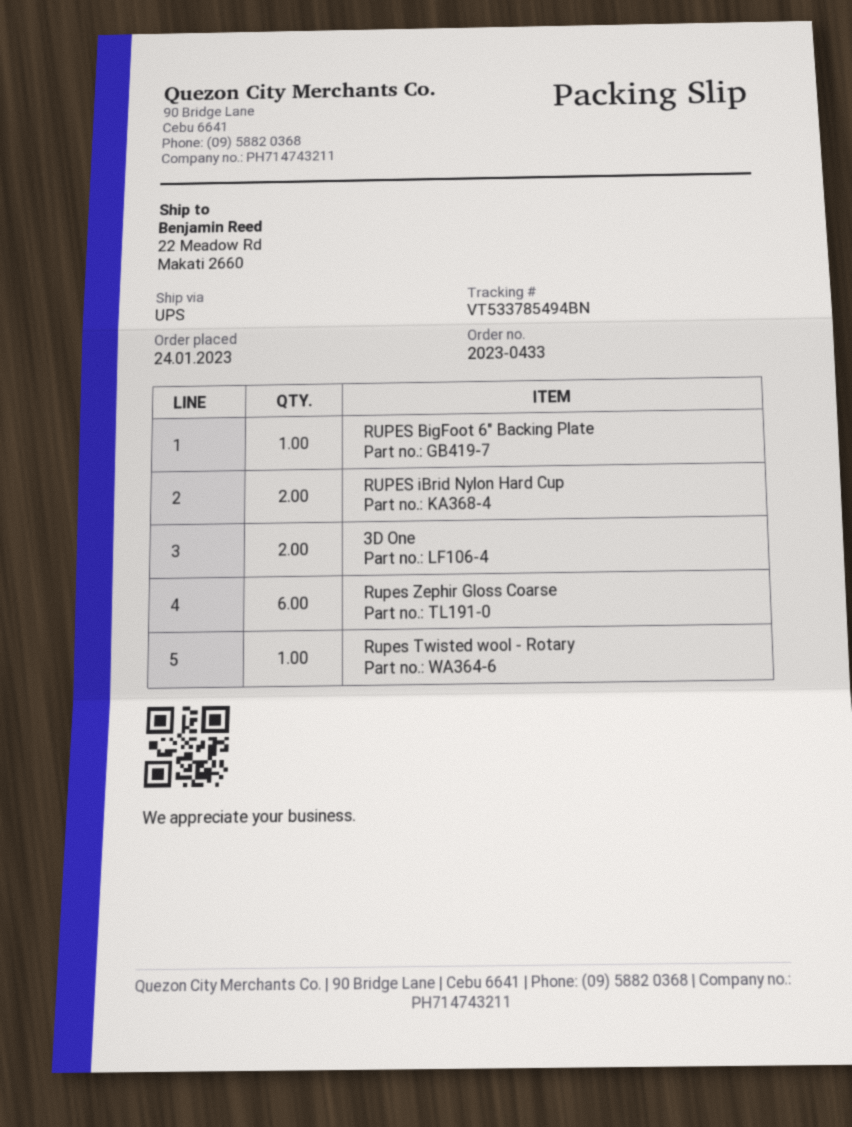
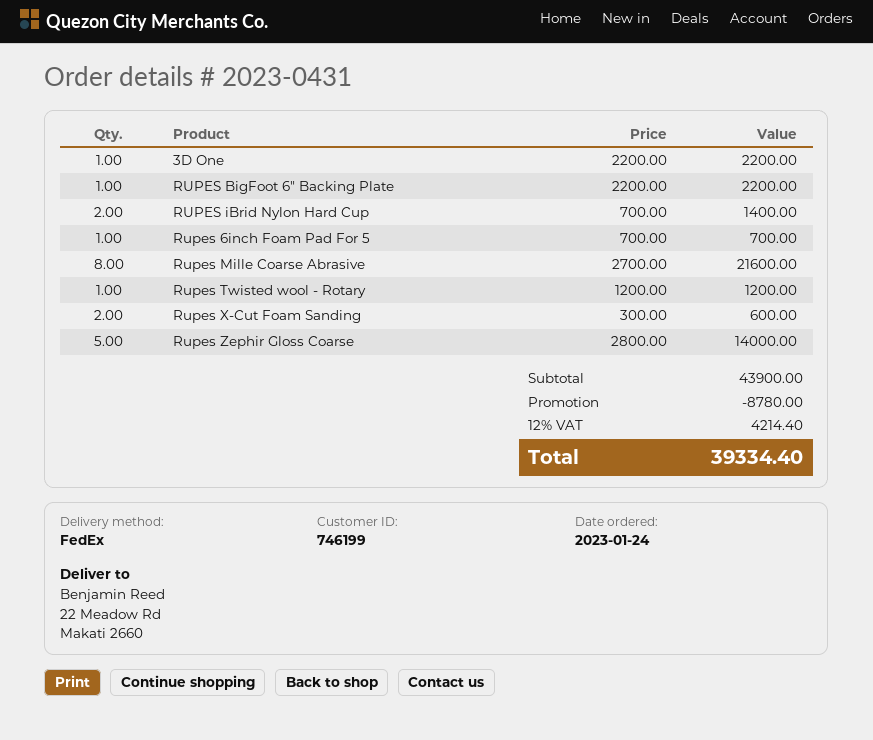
order number: 2023-0433 -> 2023-0431
shipping method: UPS -> FedEx
3D One: 2 -> 1
Rupes Zephir Gloss Coarse: 6 -> 5
Rupes 6inch Foam Pad For 5: none -> 1
Rupes Mille Coarse Abrasive: none -> 8
Rupes X-Cut Foam Sanding: none -> 2

